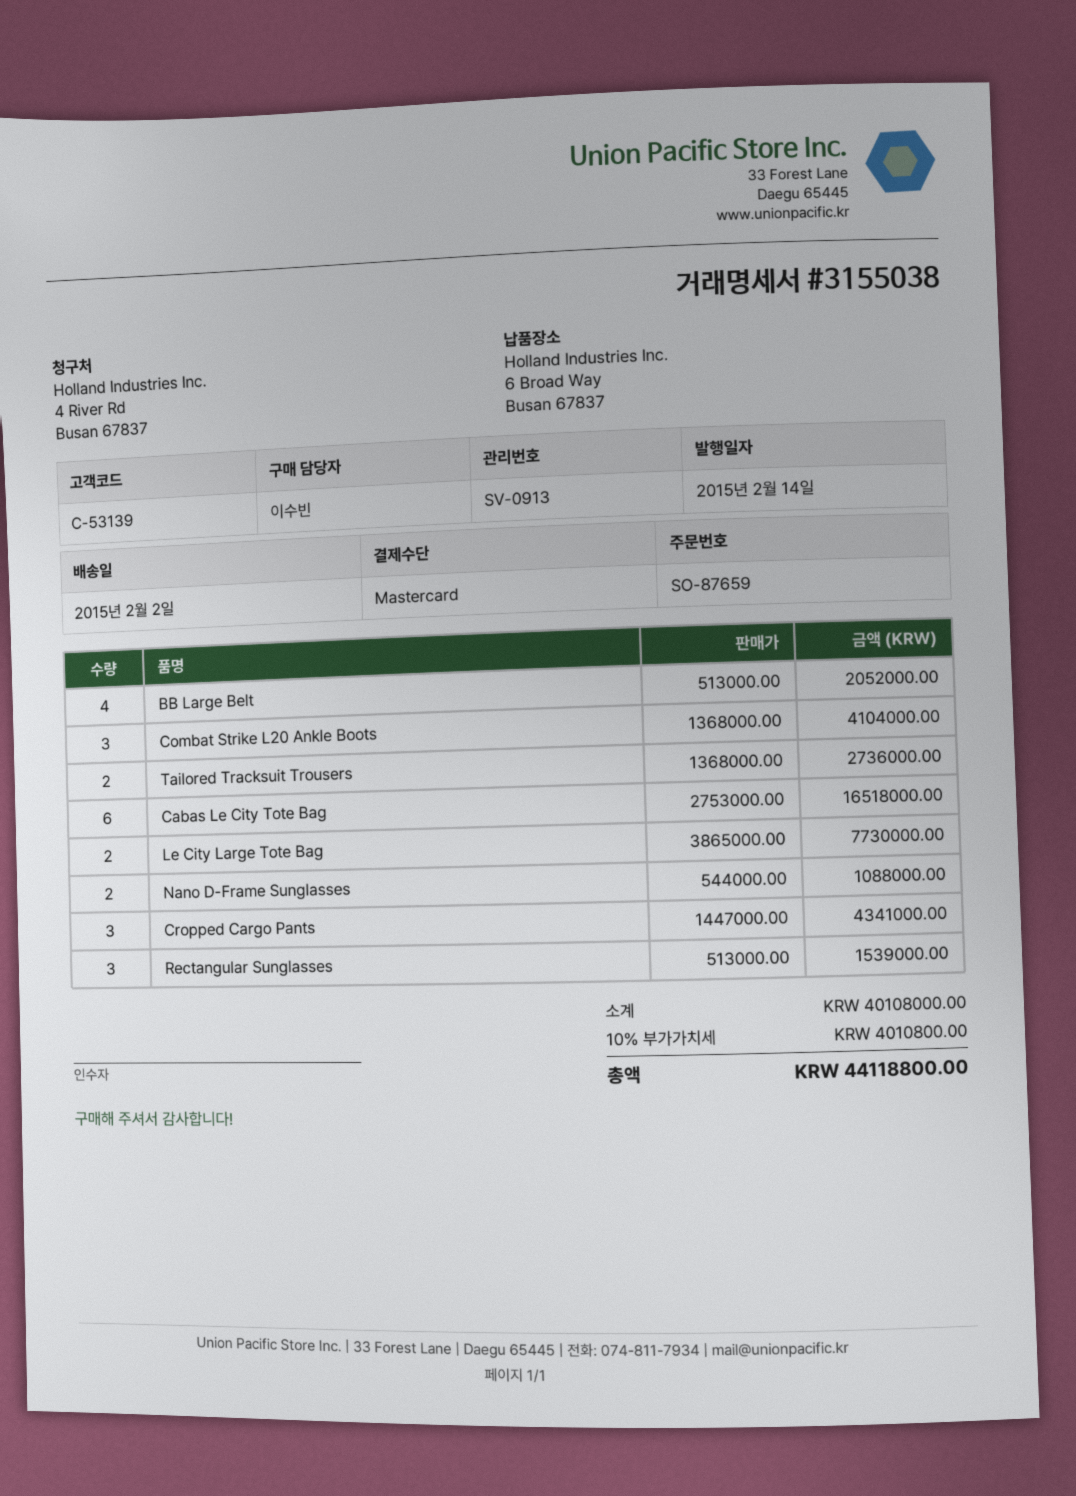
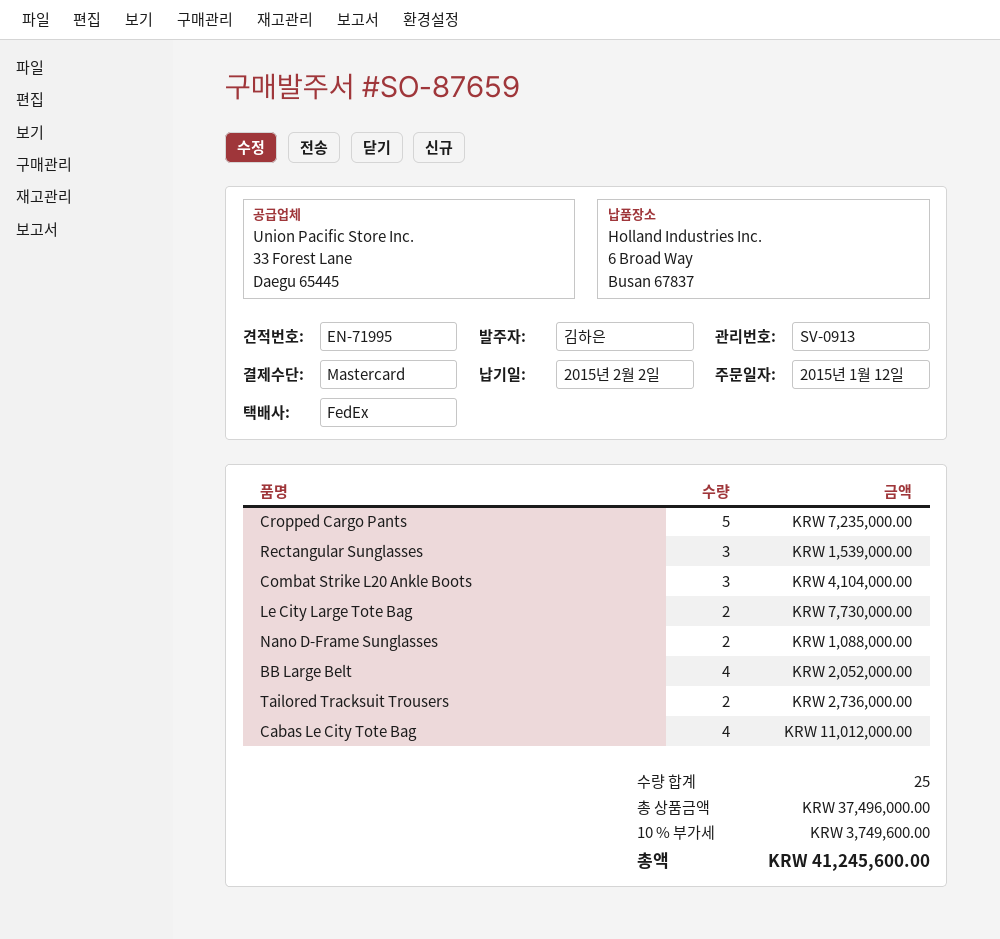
ordered by: 이수빈 -> 김하은
Cabas Le City Tote Bag: 6 for 16518000.00 -> 4 for 11012000.00
Cropped Cargo Pants: 3 for 4341000.00 -> 5 for 7235000.00
subtotal: 40108000.00 -> 37496000.00
tax: 10% = 4010800.00 -> 10% = 3749600.00
total: 44118800.00 -> 41245600.00

